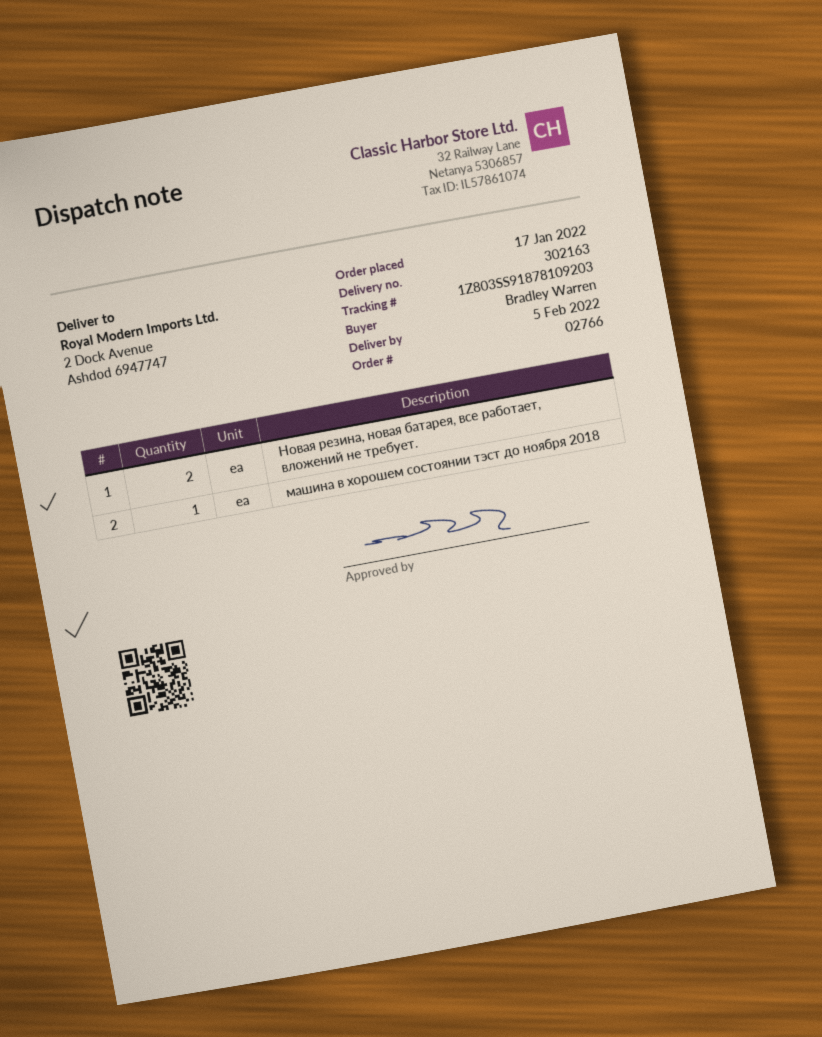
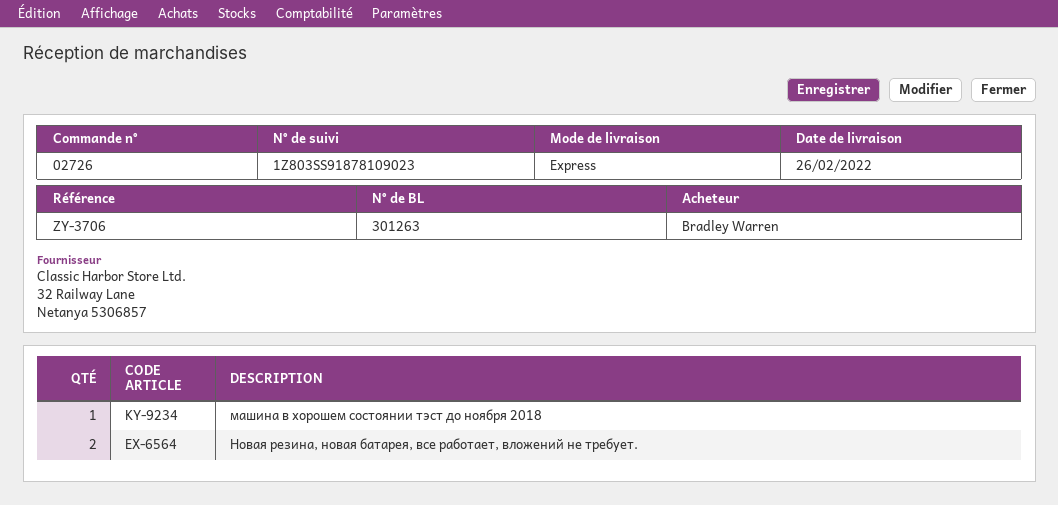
order number: 02766 -> 02726
delivery note number: 302163 -> 301263
delivery date: 2022-02-05 -> 2022-02-26
tracking number: 1Z803SS91878109203 -> 1Z803SS91878109023

